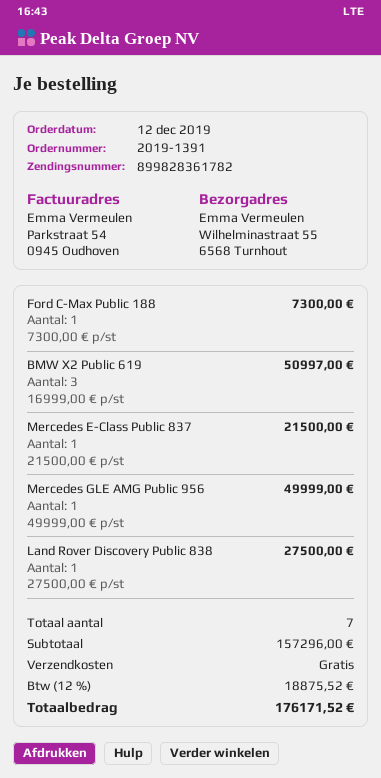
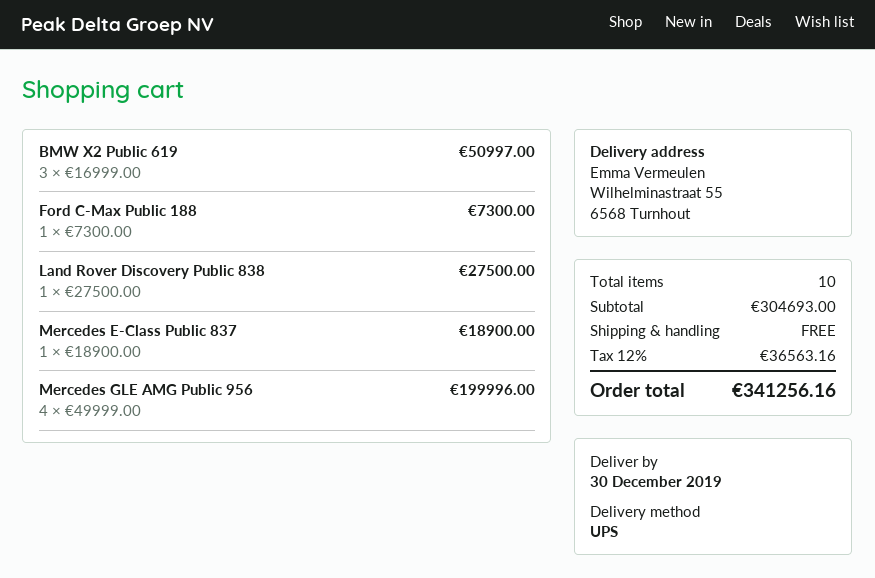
Mercedes E-Class Public 837: 1 x 21500.00 = 21500.00 -> 1 x 18900.00 = 18900.00
Mercedes GLE AMG Public 956: 1 x 49999.00 = 49999.00 -> 4 x 49999.00 = 199996.00
total quantity: 7 -> 10
subtotal: 157296.00 -> 304693.00
tax: 12% = 18875.52 -> 12% = 36563.16
total: 176171.52 -> 341256.16

